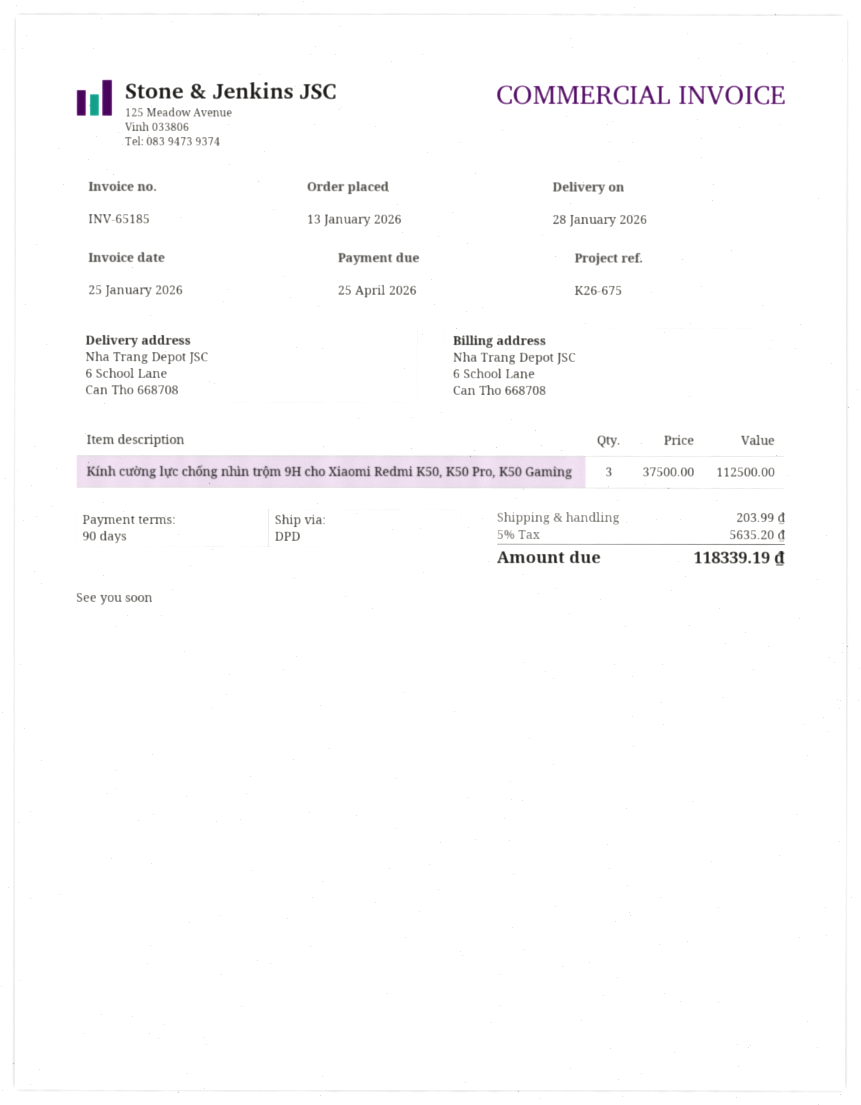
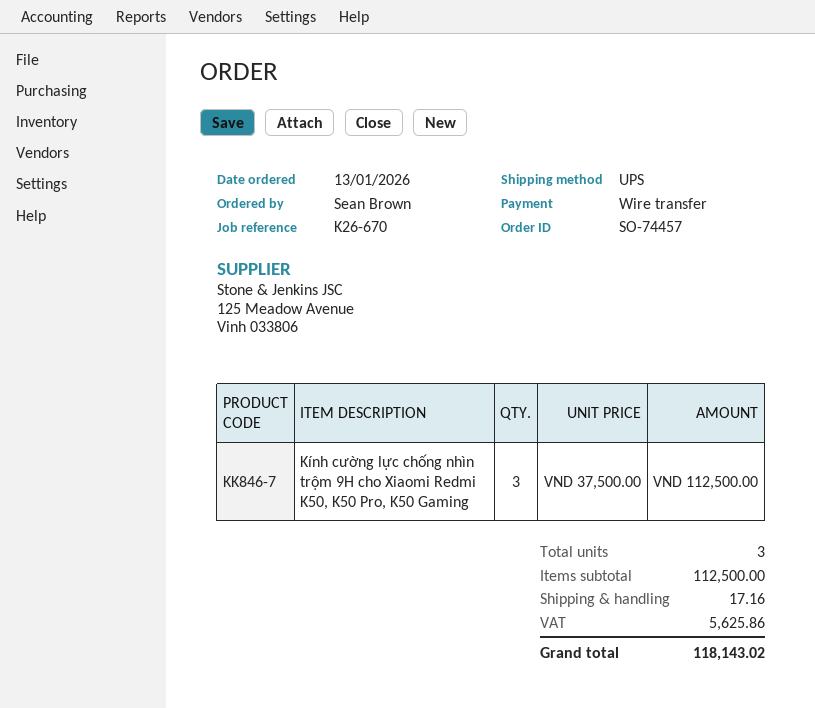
reference: K26-675 -> K26-670
shipping method: DPD -> UPS
shipping: 203.99 -> 17.16
tax: 5635.20 -> 5625.86
total: 118339.19 -> 118143.02

